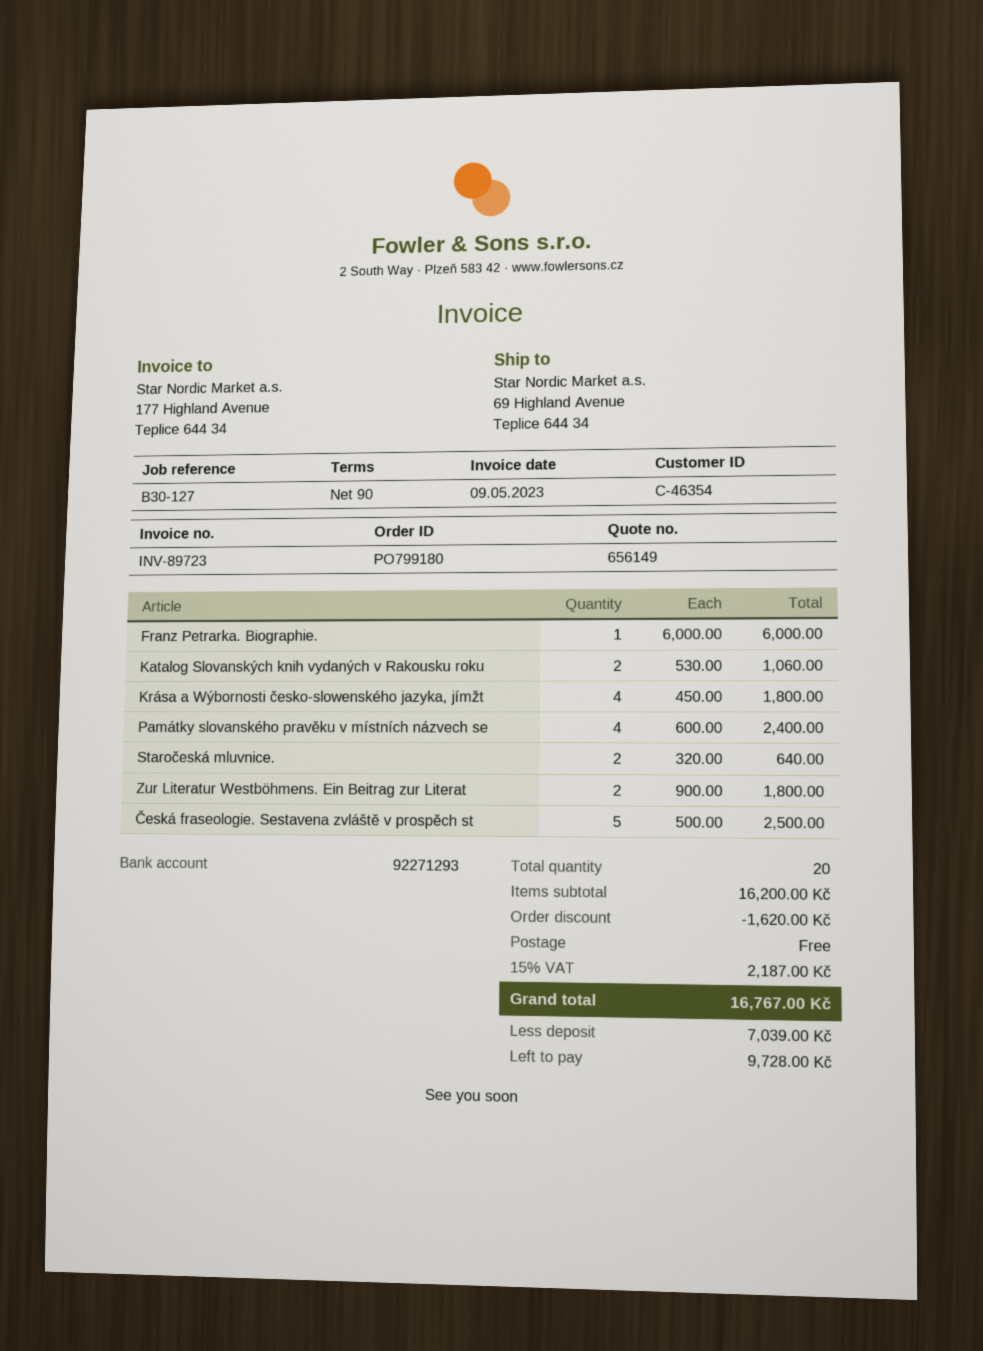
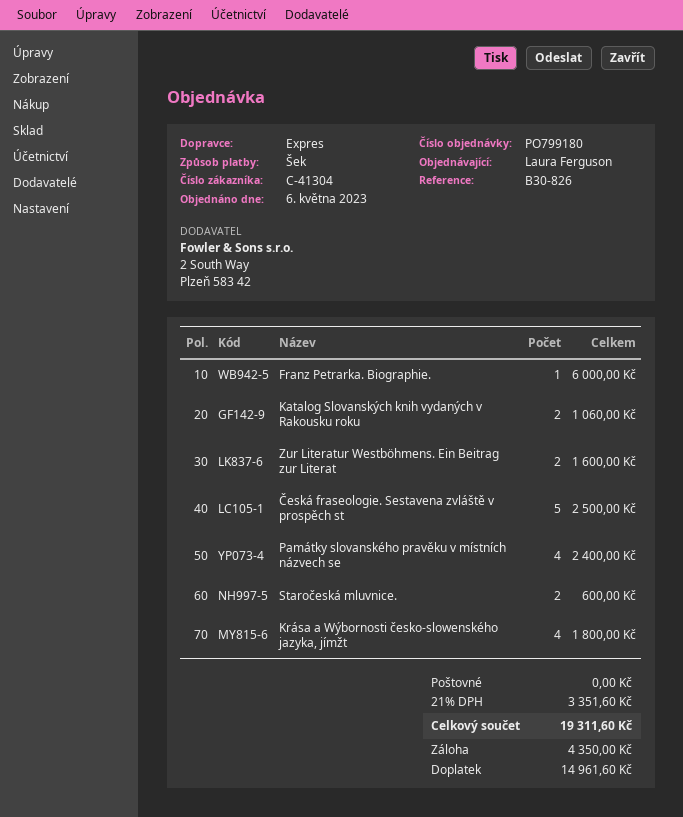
customer number: C-46354 -> C-41304
reference: B30-127 -> B30-826
Staročeská mluvnice.: 2 for 640.00 -> 2 for 600.00
Zur Literatur Westböhmens. Ein Beitrag zur Literat: 2 for 1800.00 -> 2 for 1600.00
discount: 1620.00 -> none
tax: 15% = 2187.00 -> 21% = 3351.60
total: 16767.00 -> 19311.60
deposit: 7039.00 -> 4350.00
balance: 9728.00 -> 14961.60

